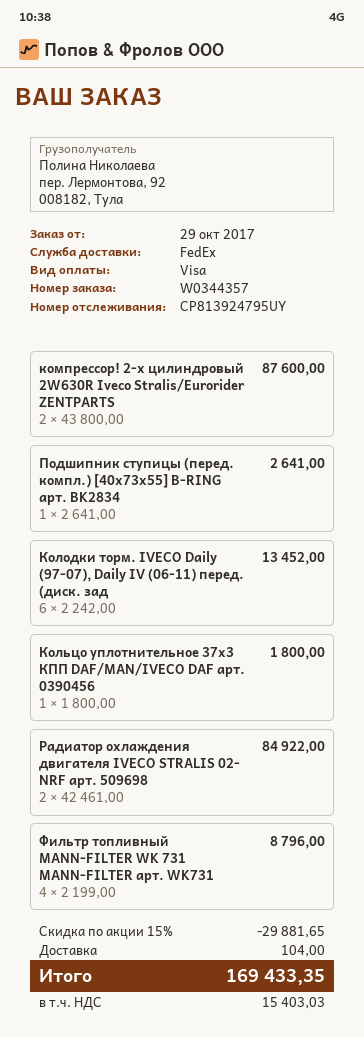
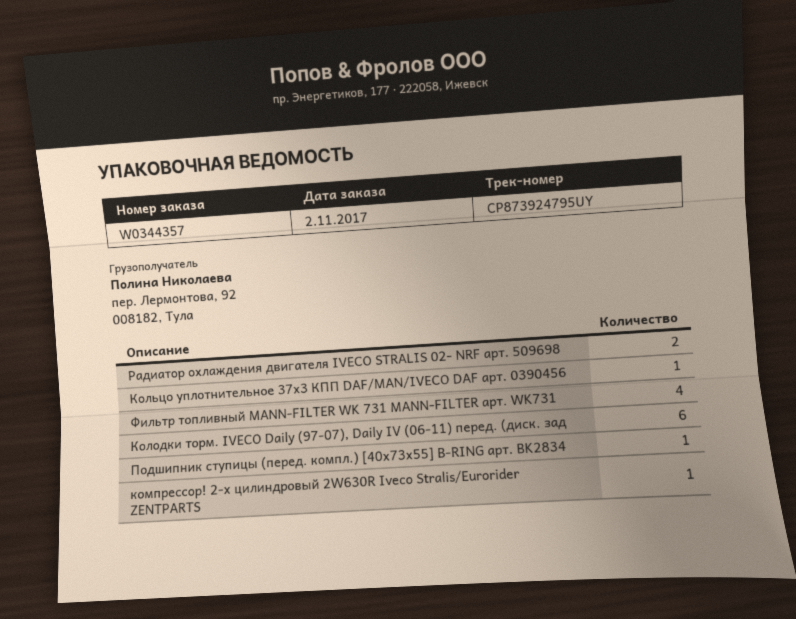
order date: 2017-10-29 -> 2017-11-02
tracking number: CP813924795UY -> CP873924795UY
компрессор! 2-х цилиндровый 2W630R Iveco Stralis/Eurorider ZENTPARTS: 2 -> 1

